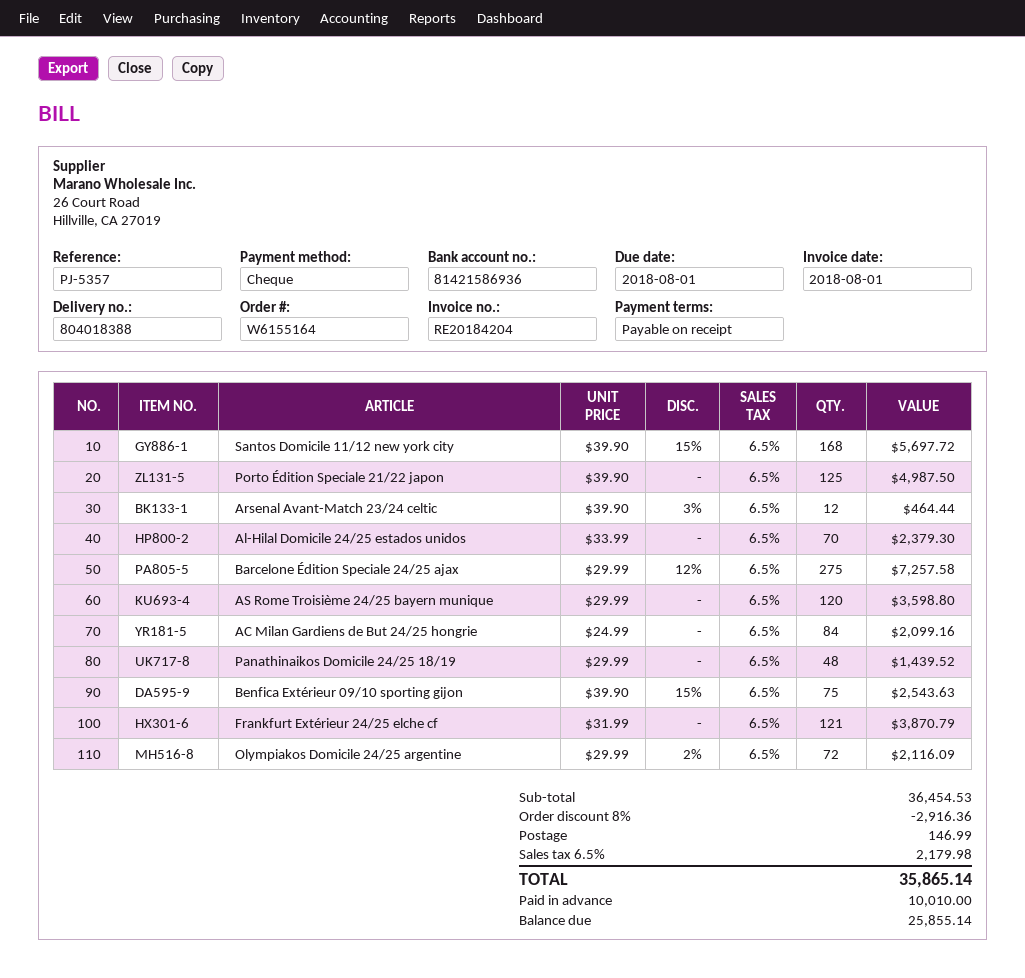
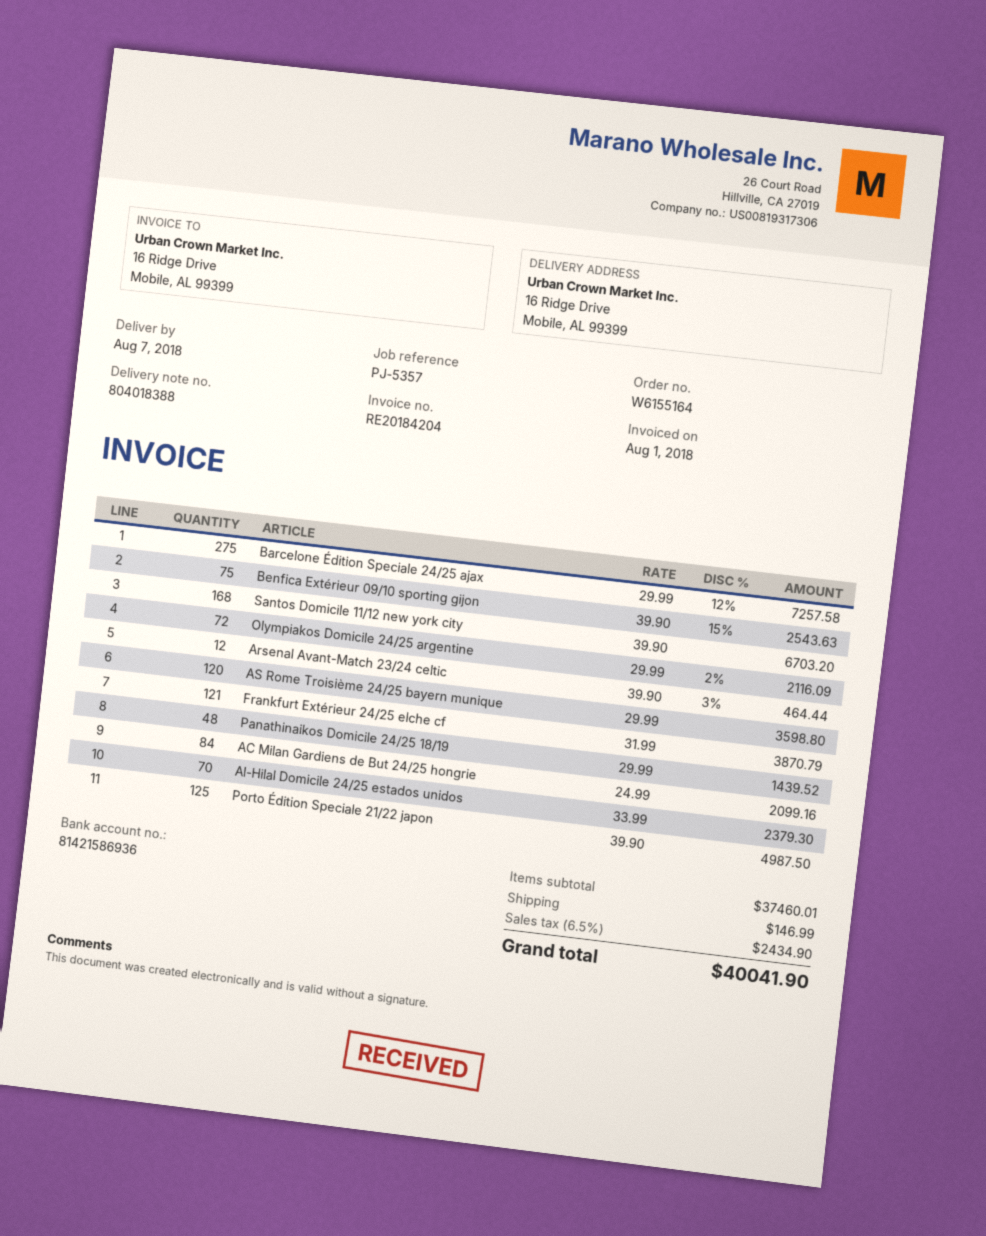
Santos Domicile 11/12 new york city: 168 x 39.90 - 15% = 5697.72 -> 168 x 39.90 = 6703.20
subtotal: 36454.53 -> 37460.01
discount: 8% = 2916.36 -> none
tax: 6.5% = 2179.98 -> 6.5% = 2434.90
total: 35865.14 -> 40041.90

